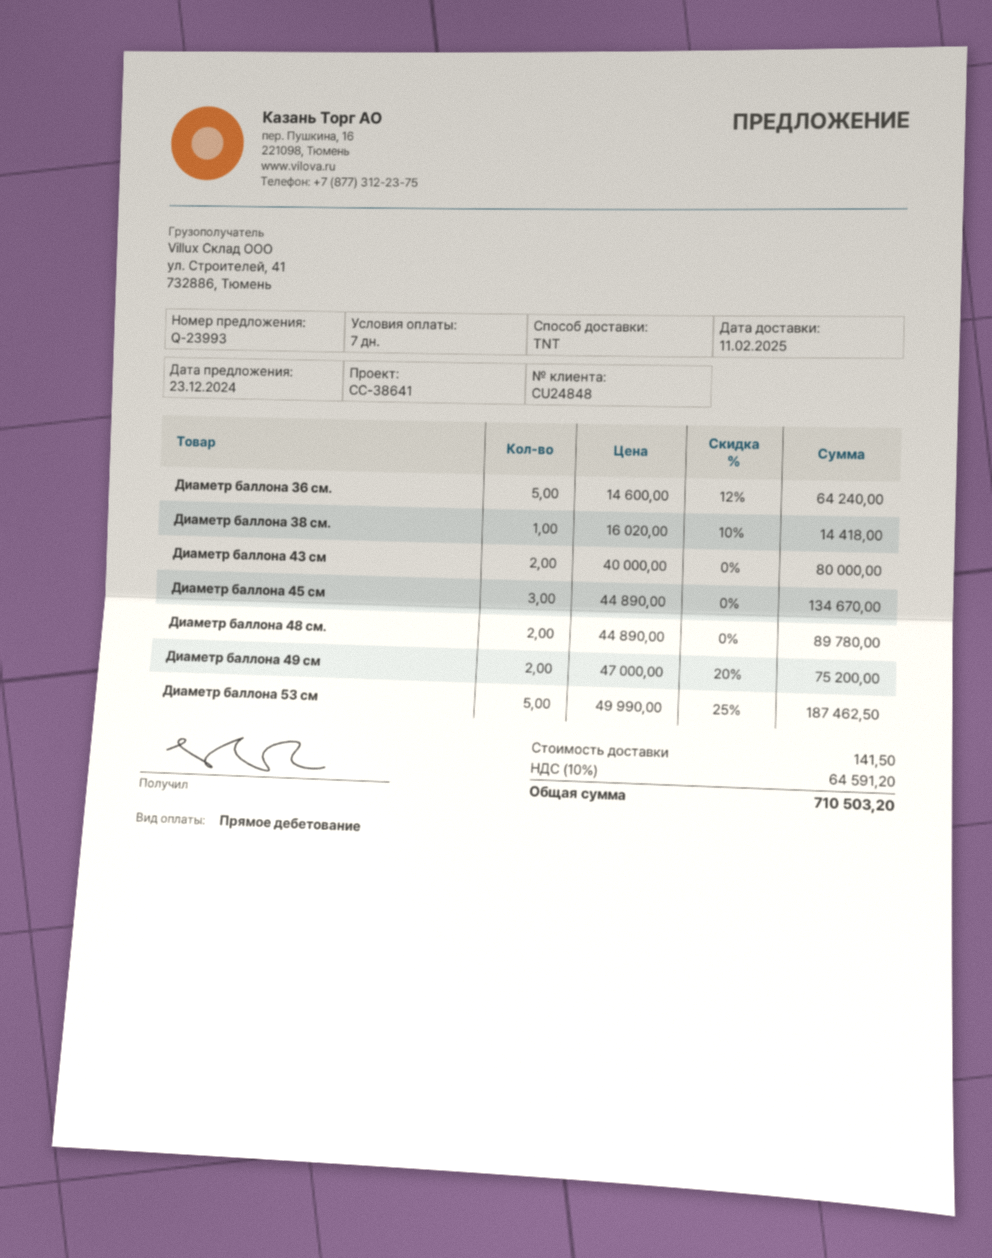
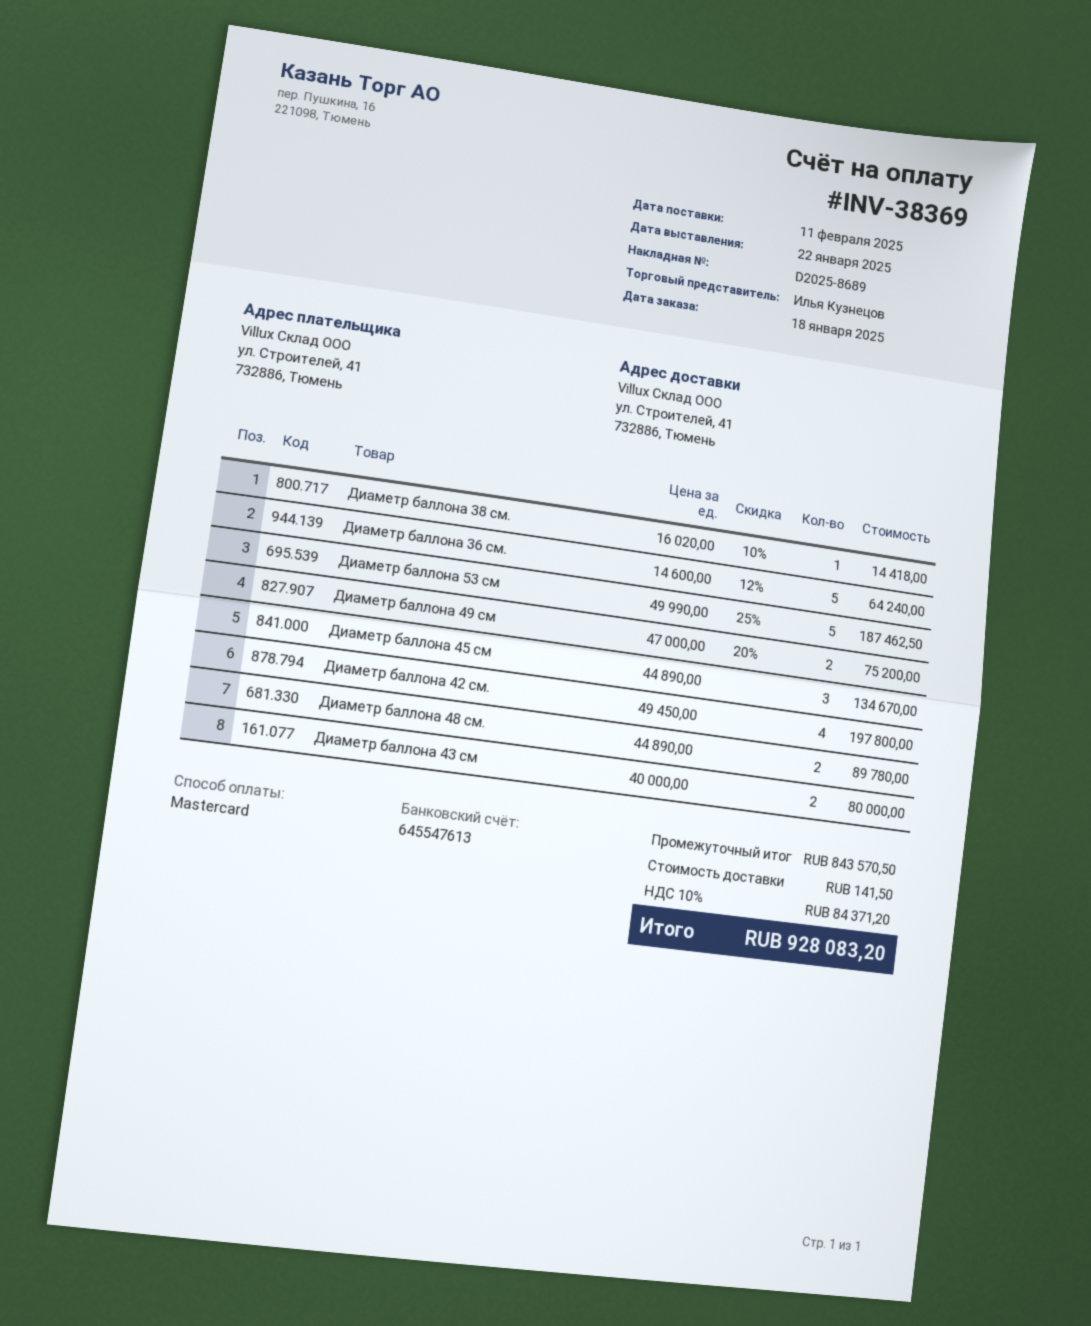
payment method: direct debit -> Mastercard
Диаметр баллона 42 см.: none -> 4 x 49450.00 = 197800.00
tax: 10% = 64591.20 -> 10% = 84371.20
total: 710503.20 -> 928083.20

